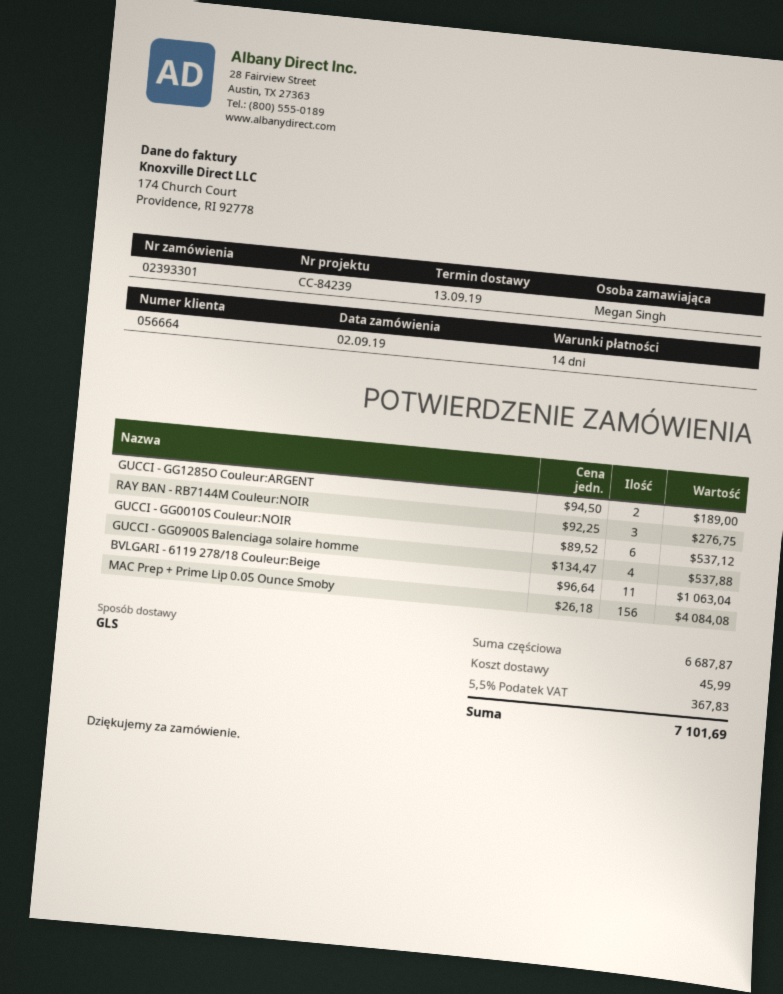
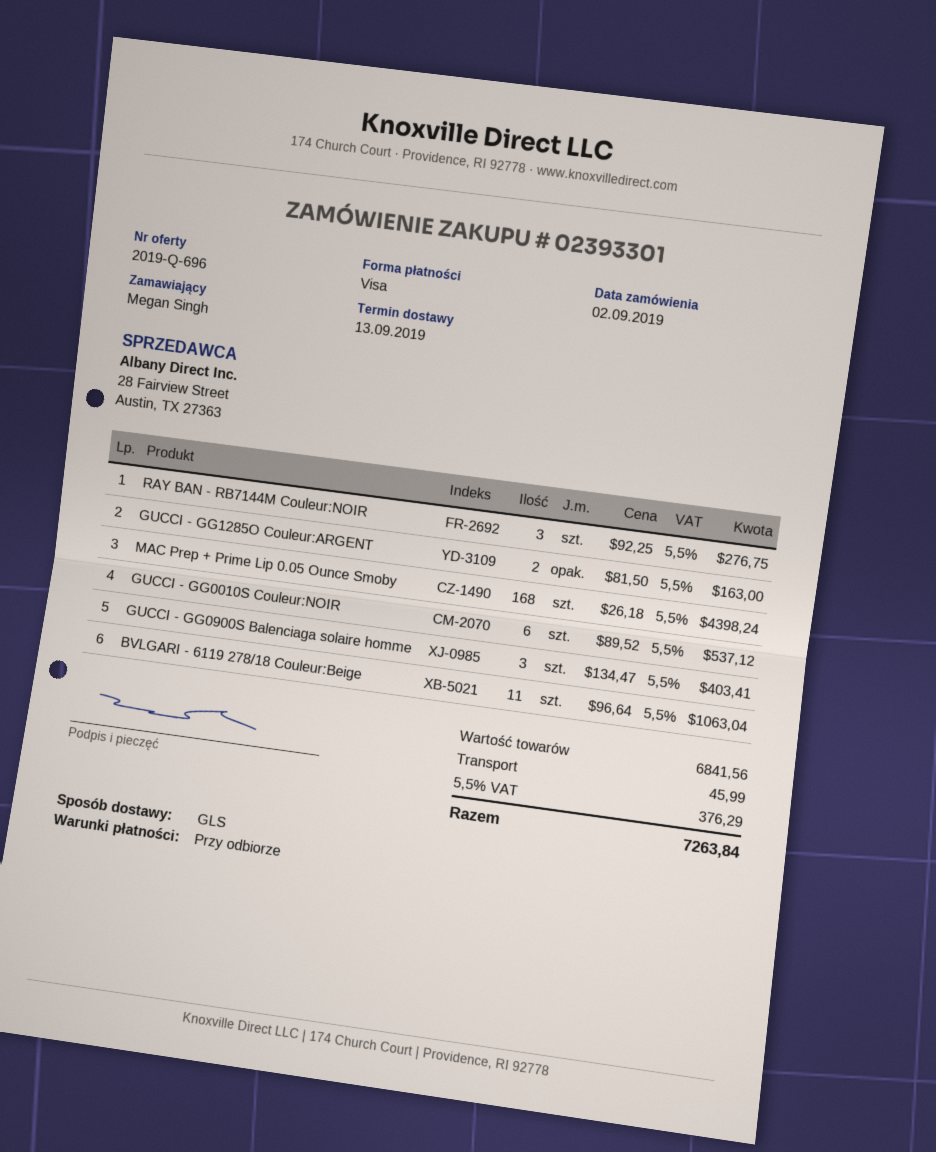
payment terms: 14 days -> on receipt
GUCCI - GG1285O Couleur:ARGENT: 2 x 94.50 = 189.00 -> 2 x 81.50 = 163.00
GUCCI - GG0900S Balenciaga solaire homme: 4 x 134.47 = 537.88 -> 3 x 134.47 = 403.41
MAC Prep + Prime Lip 0.05 Ounce Smoby: 156 x 26.18 = 4084.08 -> 168 x 26.18 = 4398.24
subtotal: 6687.87 -> 6841.56
tax: 5.5% = 367.83 -> 5.5% = 376.29
total: 7101.69 -> 7263.84

